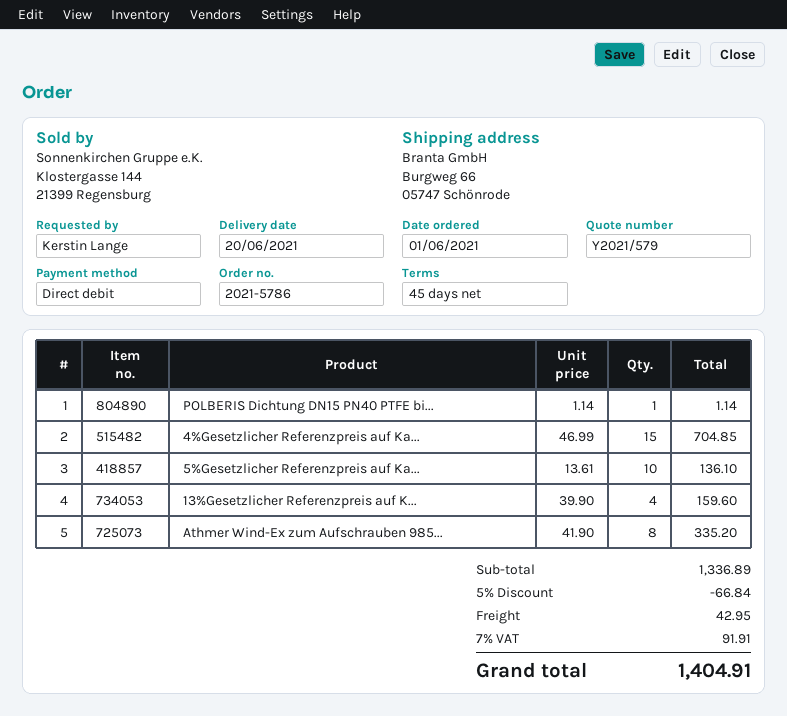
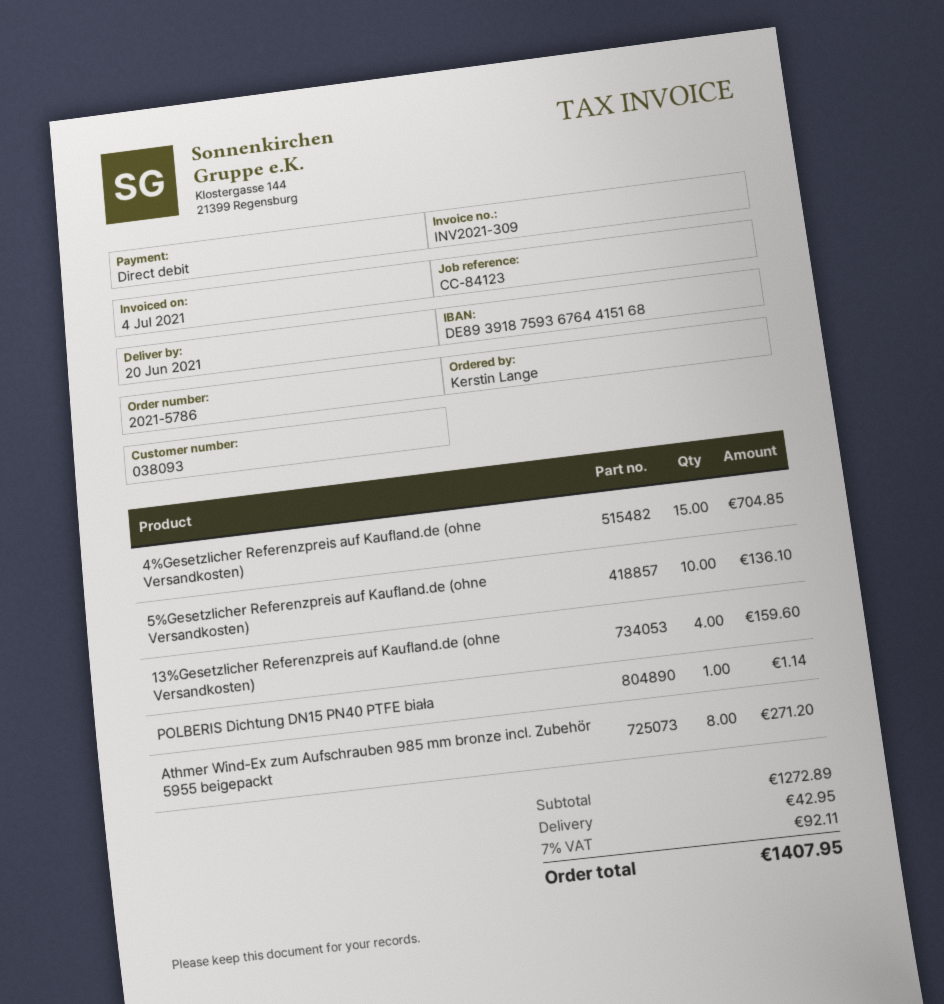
Athmer Wind-Ex zum Aufschrauben 985...: 8 for 335.20 -> 8 for 271.20
subtotal: 1336.89 -> 1272.89
discount: 5% = 66.84 -> none
tax: 7% = 91.91 -> 7% = 92.11
total: 1404.91 -> 1407.95

